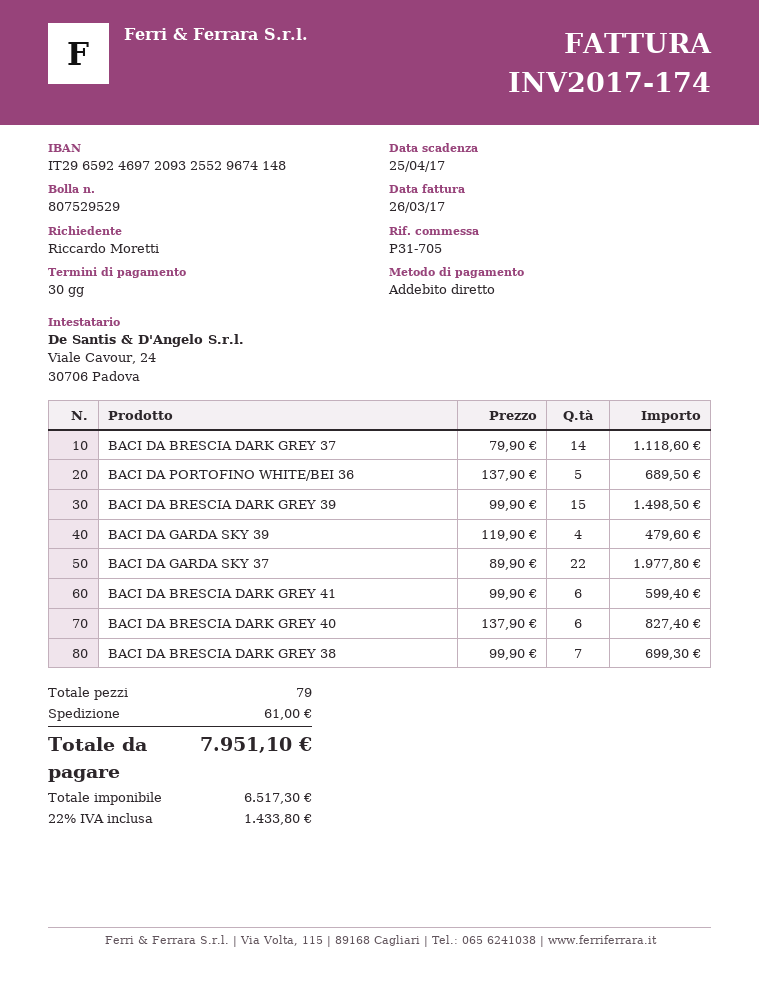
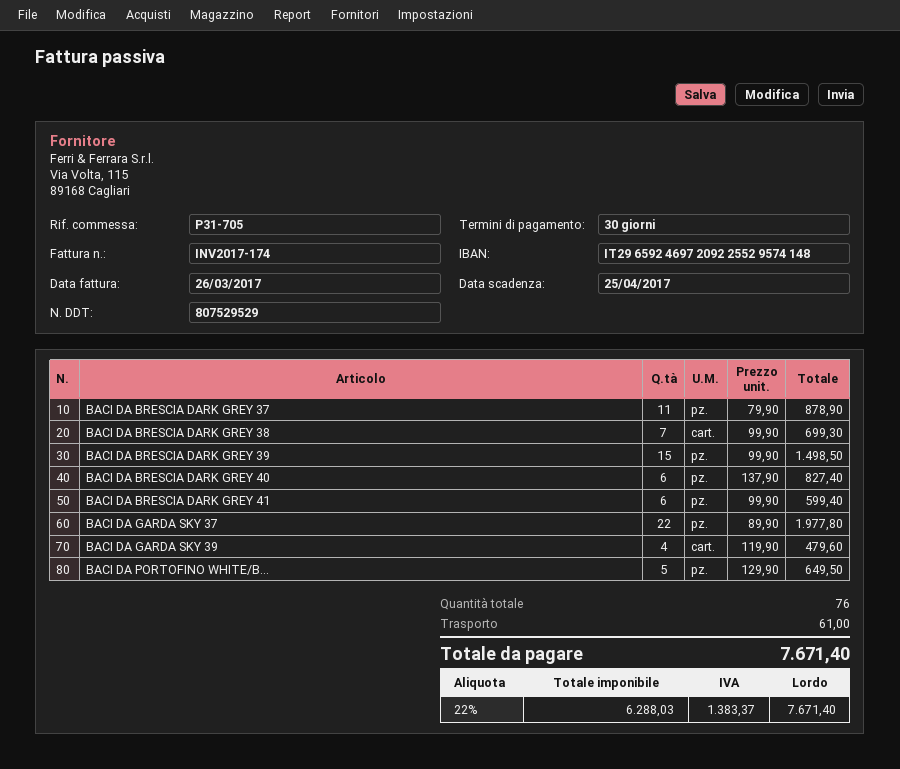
bank account: IT2965924697209325529674148 -> IT2965924697209225529574148
BACI DA BRESCIA DARK GREY 37: 14 x 79.90 = 1118.60 -> 11 x 79.90 = 878.90
BACI DA PORTOFINO WHITE/BEI 36: 5 x 137.90 = 689.50 -> 5 x 129.90 = 649.50
total quantity: 79 -> 76
net: 6517.30 -> 6288.03
tax: 22% = 1433.80 -> 22% = 1383.37
total: 7951.10 -> 7671.40

